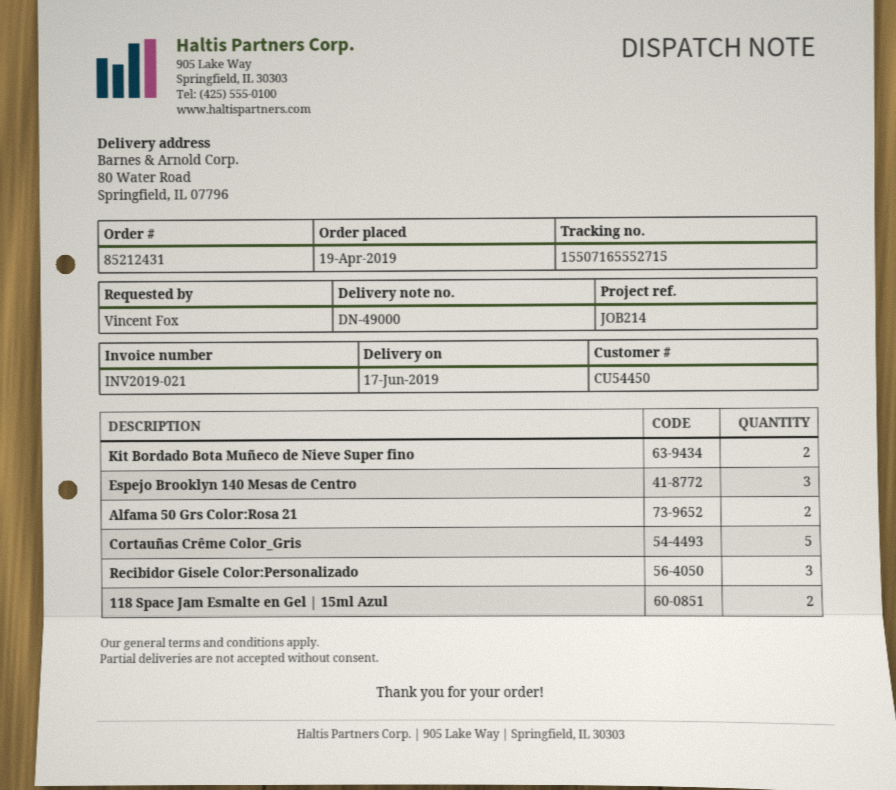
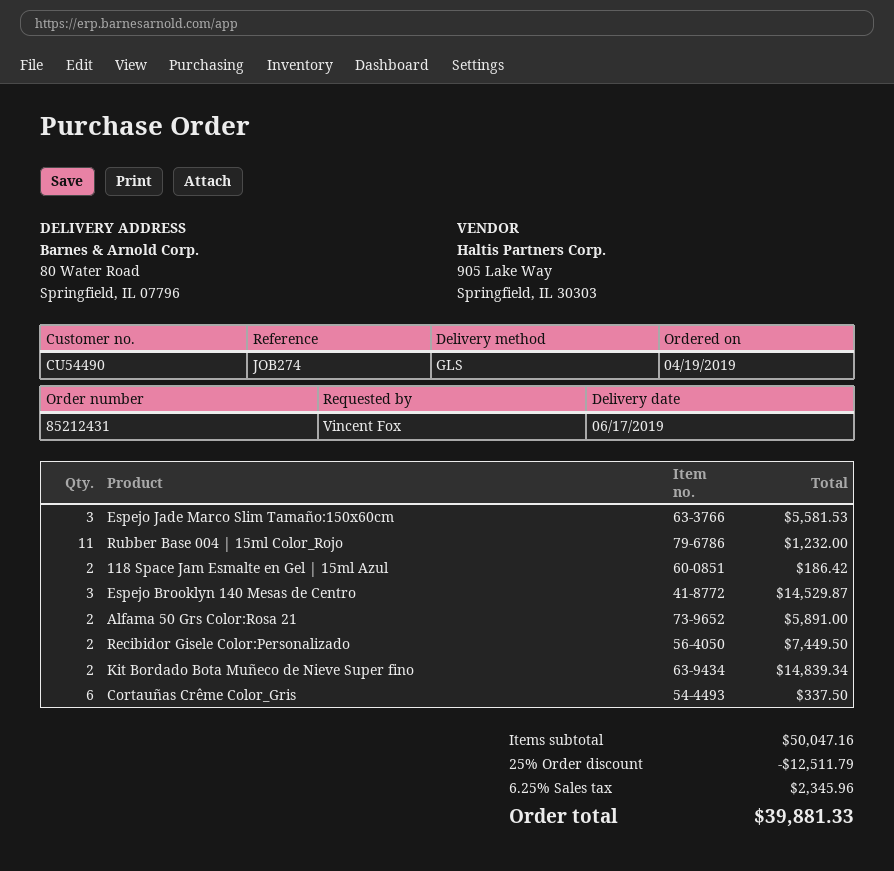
customer number: CU54450 -> CU54490
reference: JOB214 -> JOB274
Cortauñas Crême Color_Gris: 5 -> 6
Recibidor Gisele Color:Personalizado: 3 -> 2
Espejo Jade Marco Slim Tamaño:150x60cm: none -> 3
Rubber Base 004 | 15ml Color_Rojo: none -> 11

